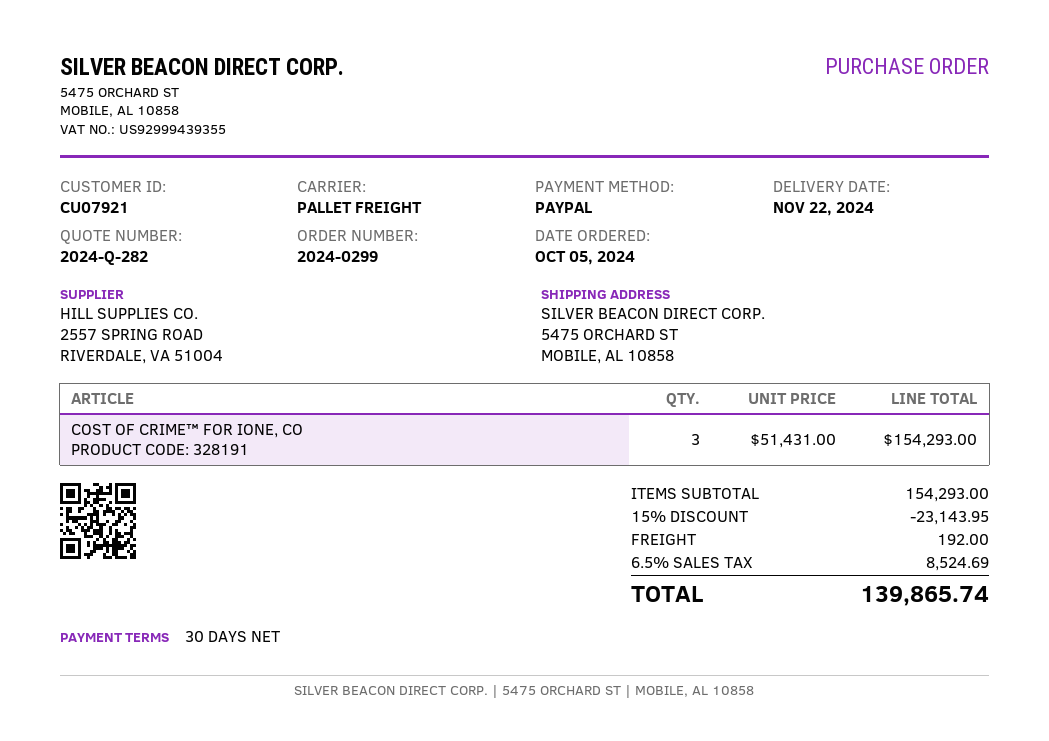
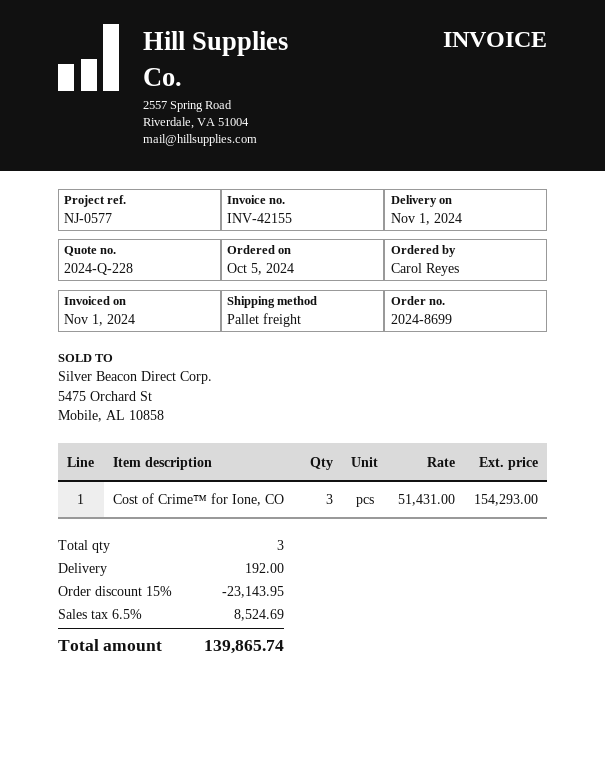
quote number: 2024-Q-282 -> 2024-Q-228
order number: 2024-0299 -> 2024-8699
delivery date: 2024-11-22 -> 2024-11-01

